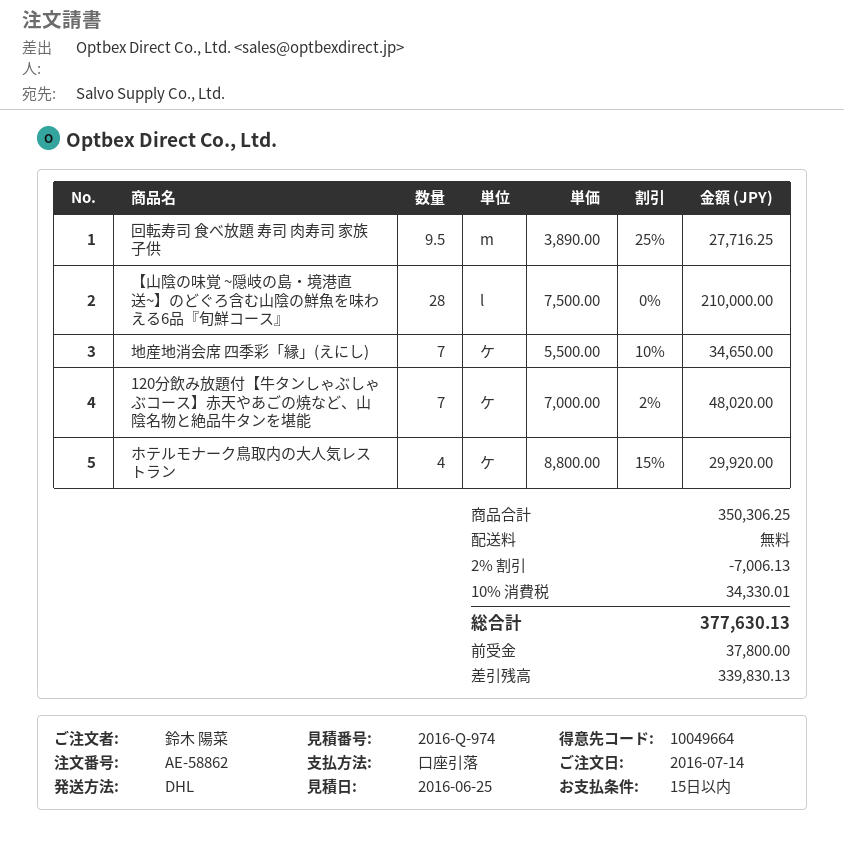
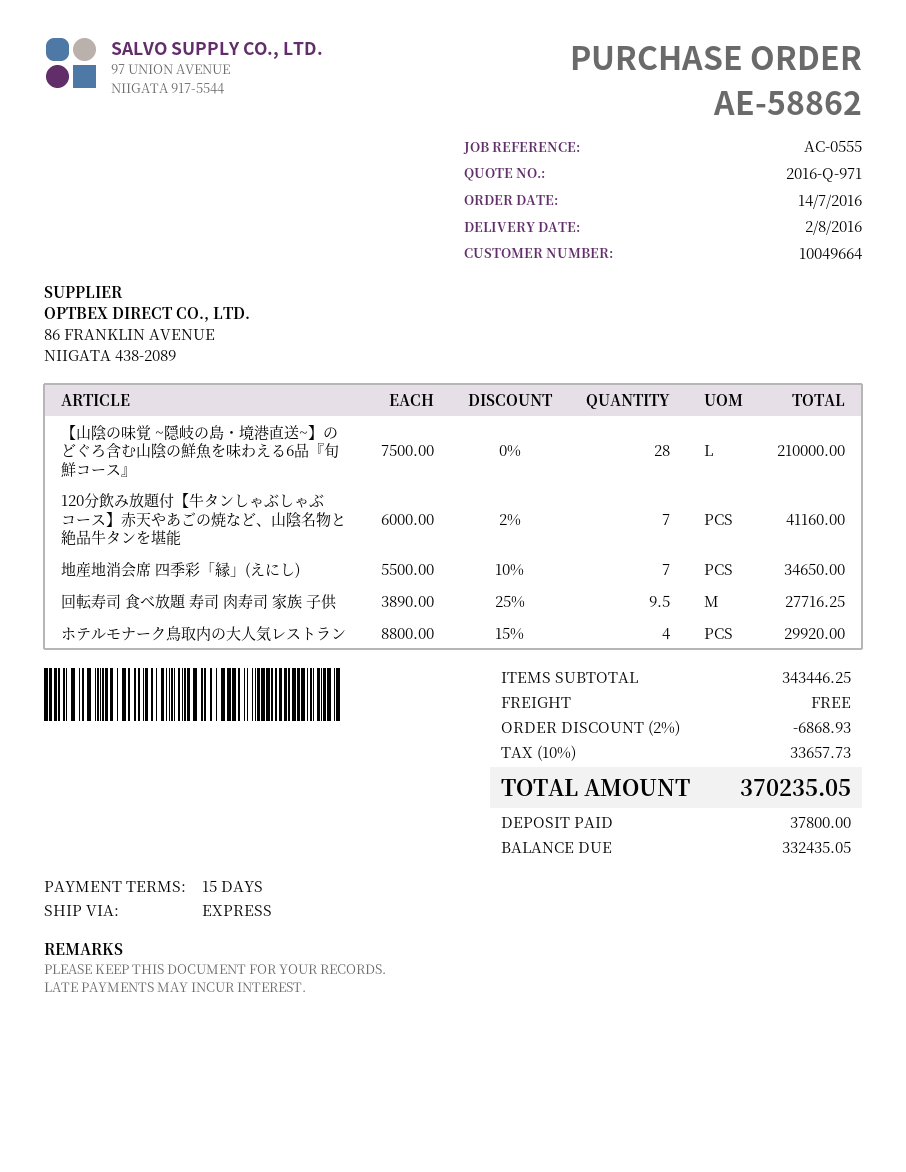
quote number: 2016-Q-974 -> 2016-Q-971
shipping method: DHL -> express
120分飲み放題付【牛タンしゃぶしゃぶコース】赤天やあごの焼など、山陰名物と絶品牛タンを堪能: 7 x 7000.00 - 2% = 48020.00 -> 7 x 6000.00 - 2% = 41160.00
subtotal: 350306.25 -> 343446.25
discount: 2% = 7006.13 -> 2% = 6868.93
tax: 10% = 34330.01 -> 10% = 33657.73
total: 377630.13 -> 370235.05
balance: 339830.13 -> 332435.05

